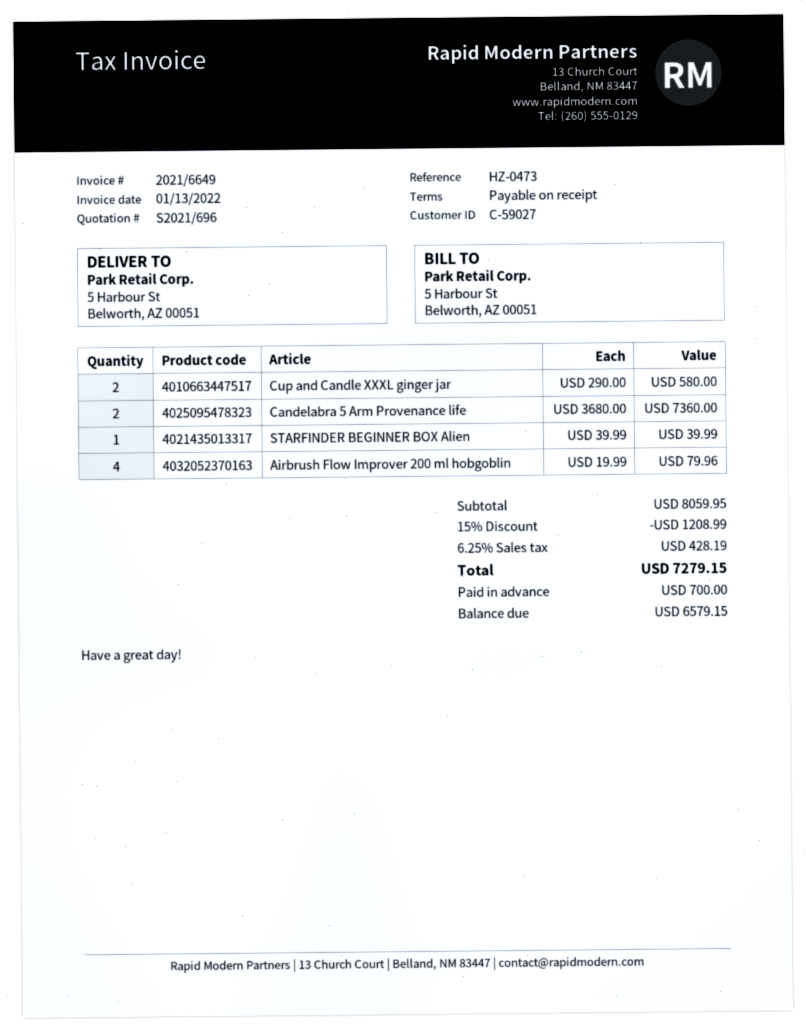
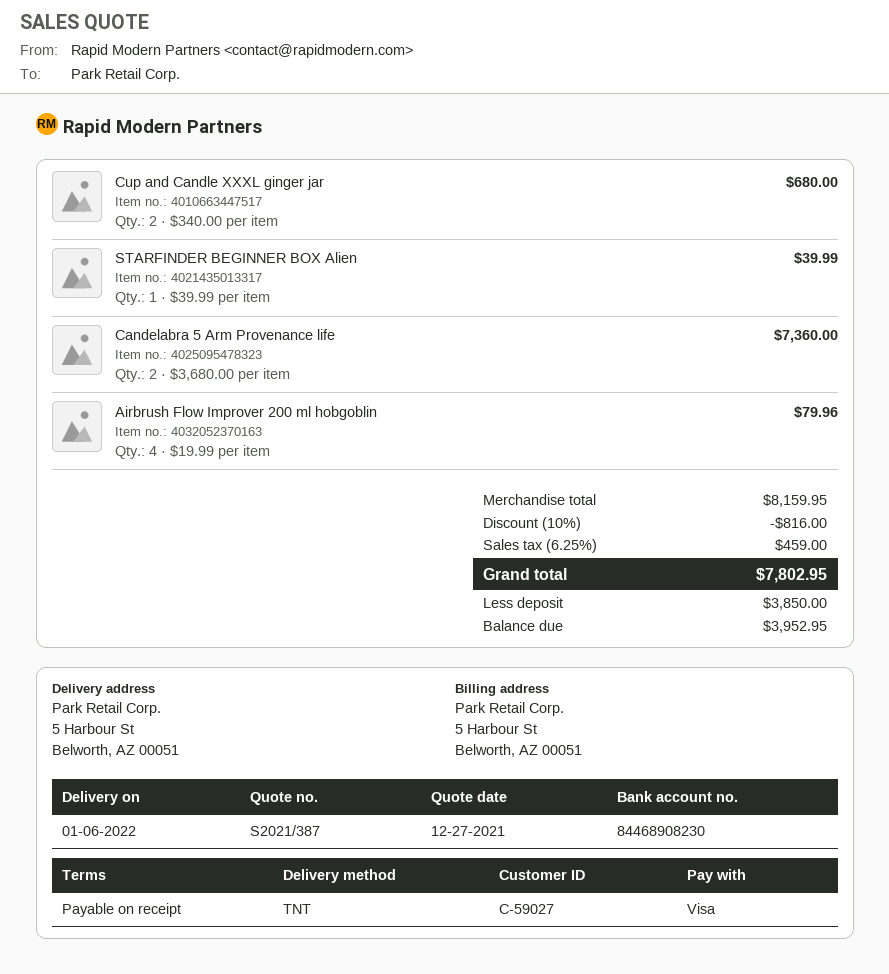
quote number: S2021/696 -> S2021/387
Cup and Candle XXXL ginger jar: 2 x 290.00 = 580.00 -> 2 x 340.00 = 680.00
subtotal: 8059.95 -> 8159.95
discount: 15% = 1208.99 -> 10% = 816.00
tax: 6.25% = 428.19 -> 6.25% = 459.00
total: 7279.15 -> 7802.95
deposit: 700.00 -> 3850.00
balance: 6579.15 -> 3952.95

